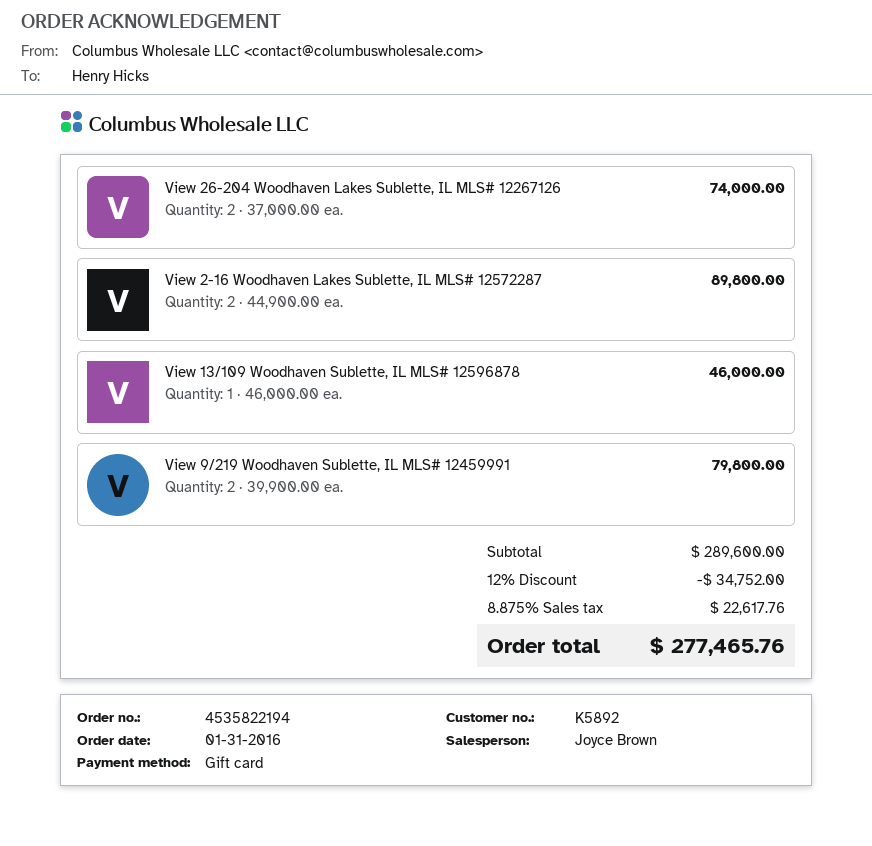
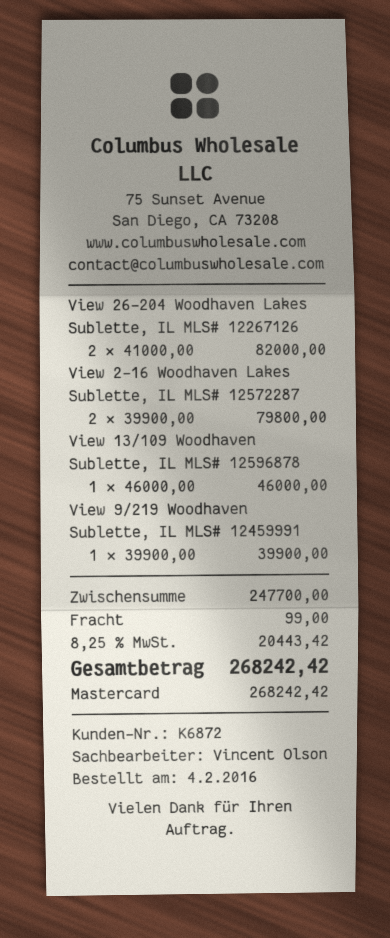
order date: 2016-01-31 -> 2016-02-04
customer number: K5892 -> K6872
sales rep: Joyce Brown -> Vincent Olson
payment method: gift card -> Mastercard
View 26-204 Woodhaven Lakes Sublette, IL MLS# 12267126: 2 x 37000.00 = 74000.00 -> 2 x 41000.00 = 82000.00
View 2-16 Woodhaven Lakes Sublette, IL MLS# 12572287: 2 x 44900.00 = 89800.00 -> 2 x 39900.00 = 79800.00
View 9/219 Woodhaven Sublette, IL MLS# 12459991: 2 x 39900.00 = 79800.00 -> 1 x 39900.00 = 39900.00
subtotal: 289600.00 -> 247700.00
discount: 12% = 34752.00 -> none
shipping: none -> 99.00
tax: 8.875% = 22617.76 -> 8.25% = 20443.42
total: 277465.76 -> 268242.42

